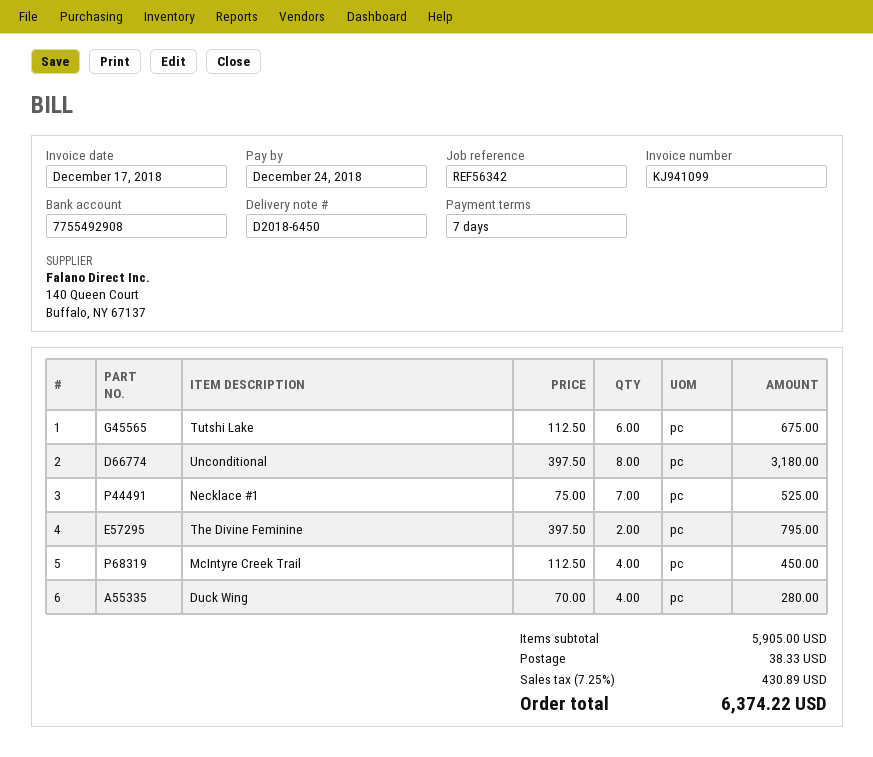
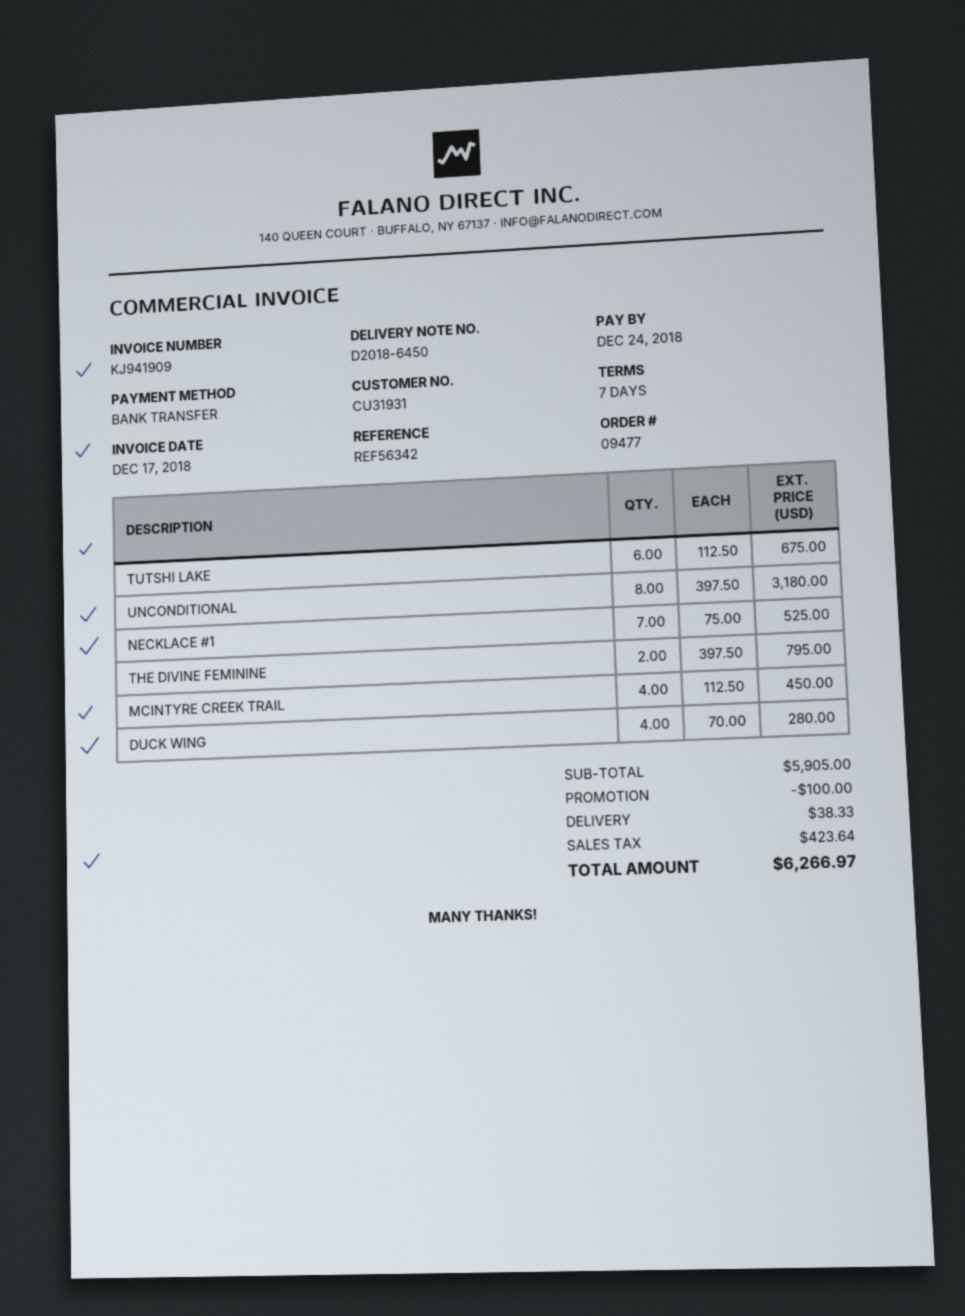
invoice number: KJ941099 -> KJ941909
discount: none -> 100.00
tax: 430.89 -> 423.64
total: 6374.22 -> 6266.97

